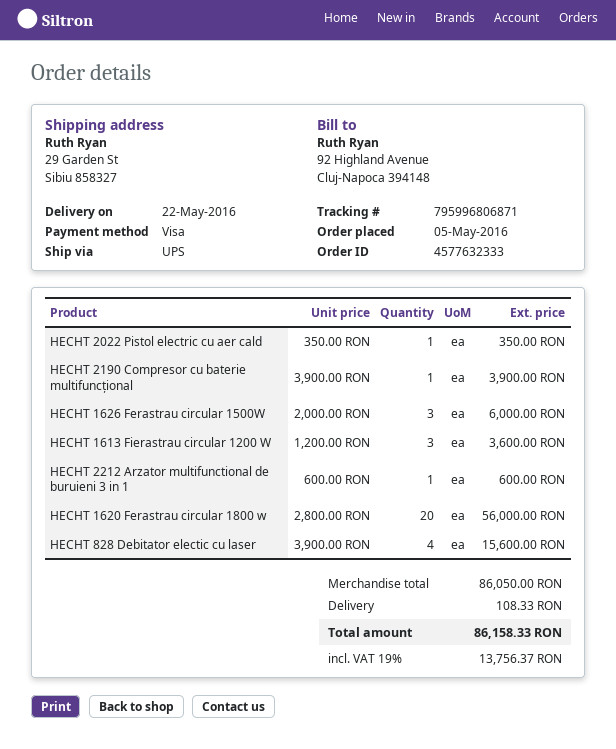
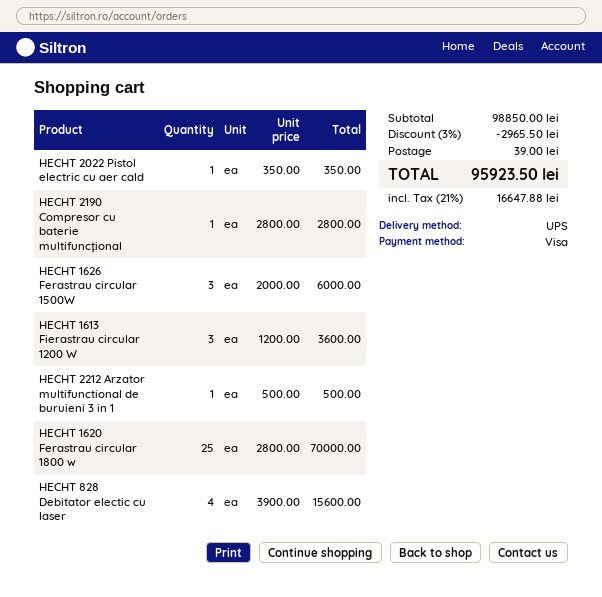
HECHT 2190 Compresor cu baterie multifuncțional: 1 x 3900.00 = 3900.00 -> 1 x 2800.00 = 2800.00
HECHT 2212 Arzator multifunctional de buruieni 3 in 1: 1 x 600.00 = 600.00 -> 1 x 500.00 = 500.00
HECHT 1620 Ferastrau circular 1800 w: 20 x 2800.00 = 56000.00 -> 25 x 2800.00 = 70000.00
subtotal: 86050.00 -> 98850.00
discount: none -> 3% = 2965.50
shipping: 108.33 -> 39.00
tax: 19% = 13756.37 -> 21% = 16647.88
total: 86158.33 -> 95923.50

